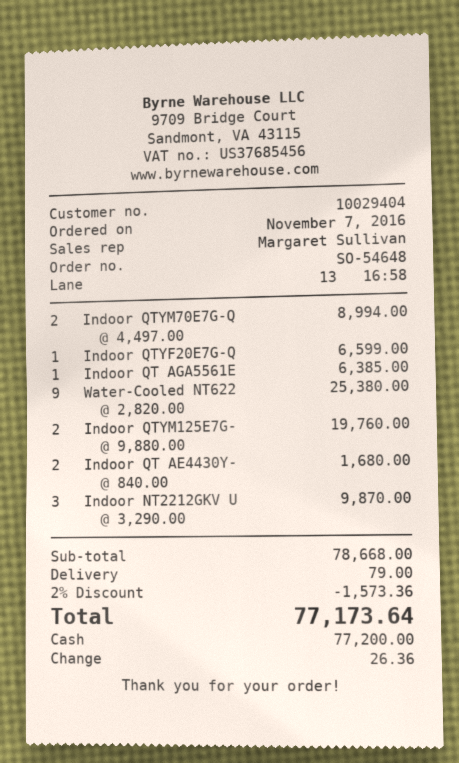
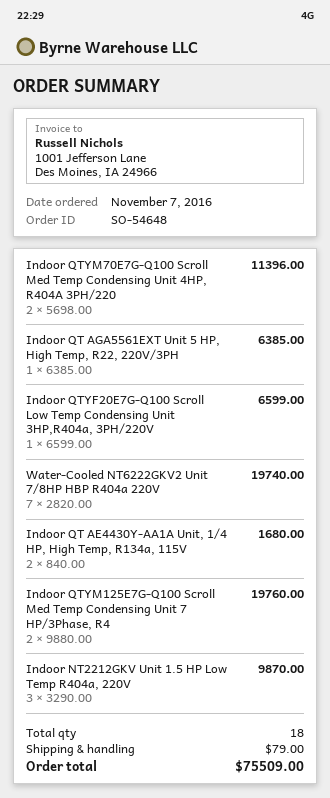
Indoor QTYM70E7G-Q: 2 x 4497.00 = 8994.00 -> 2 x 5698.00 = 11396.00
Water-Cooled NT622: 9 x 2820.00 = 25380.00 -> 7 x 2820.00 = 19740.00
discount: 2% = 1573.36 -> none
total: 77173.64 -> 75509.00

